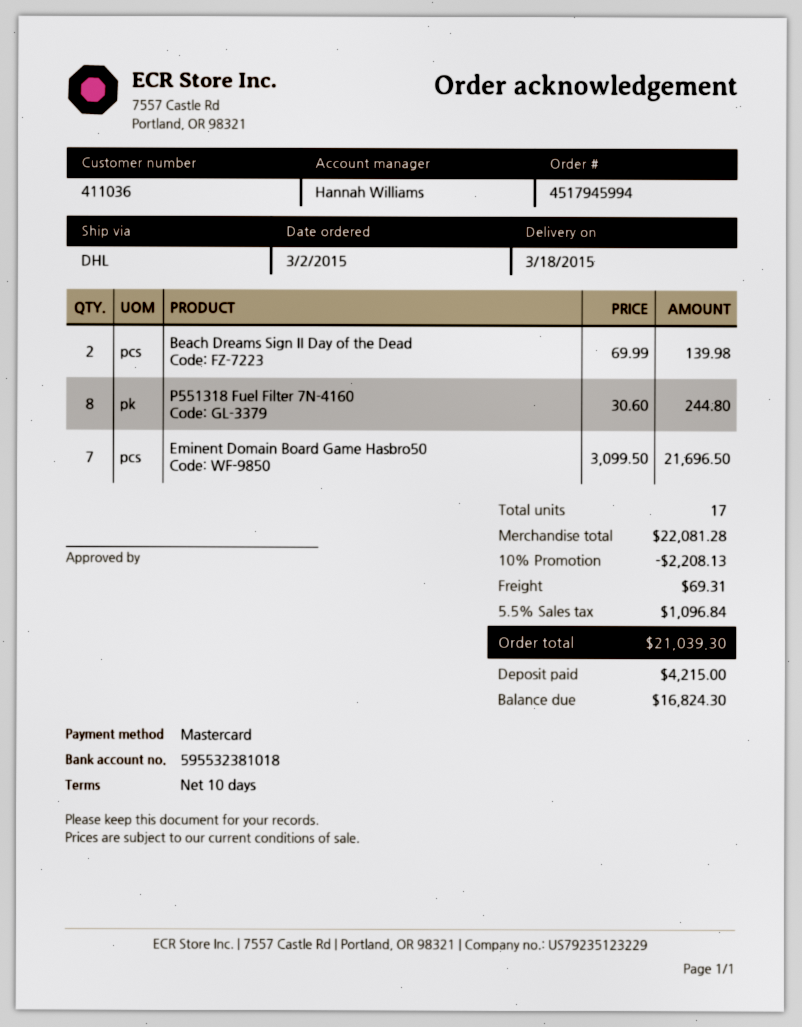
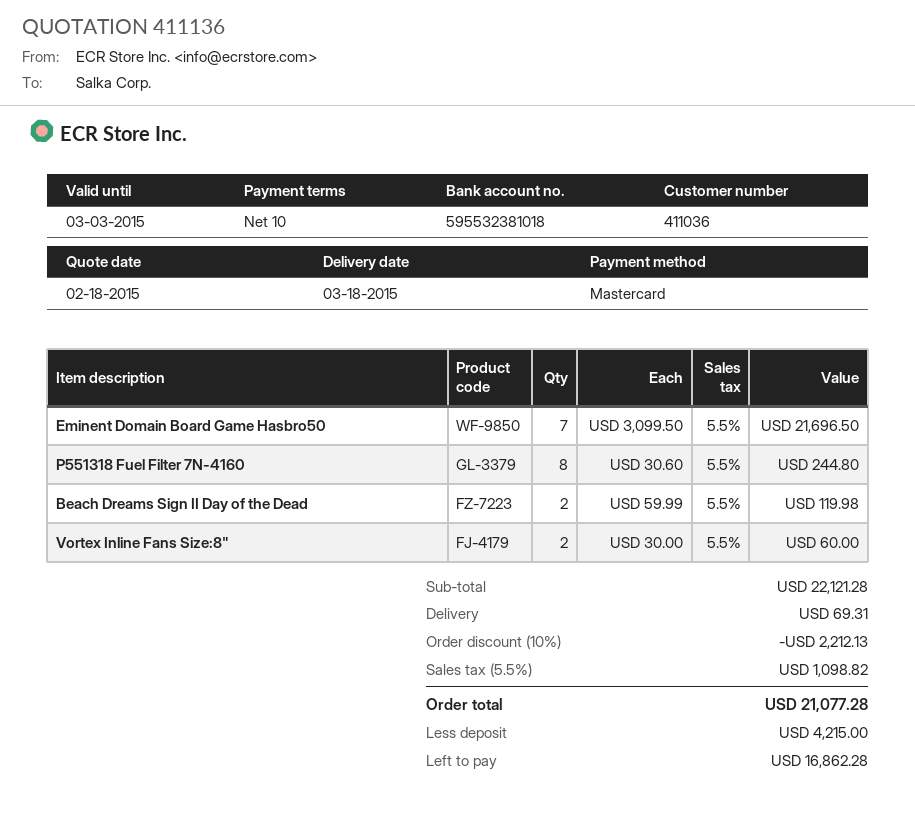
Beach Dreams Sign II Day of the Dead: 2 x 69.99 = 139.98 -> 2 x 59.99 = 119.98
Vortex Inline Fans Size:8": none -> 2 x 30.00 = 60.00
subtotal: 22081.28 -> 22121.28
discount: 10% = 2208.13 -> 10% = 2212.13
tax: 5.5% = 1096.84 -> 5.5% = 1098.82
total: 21039.30 -> 21077.28
balance: 16824.30 -> 16862.28

